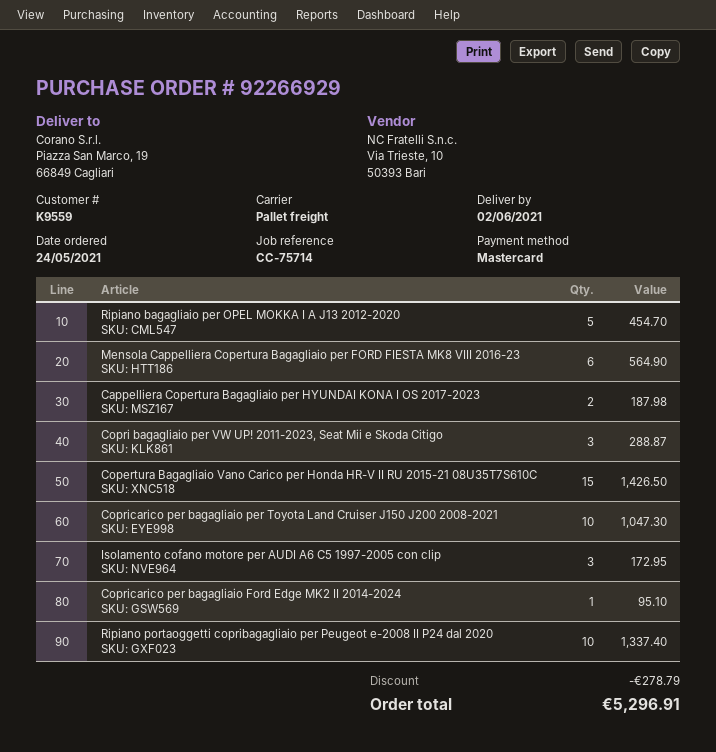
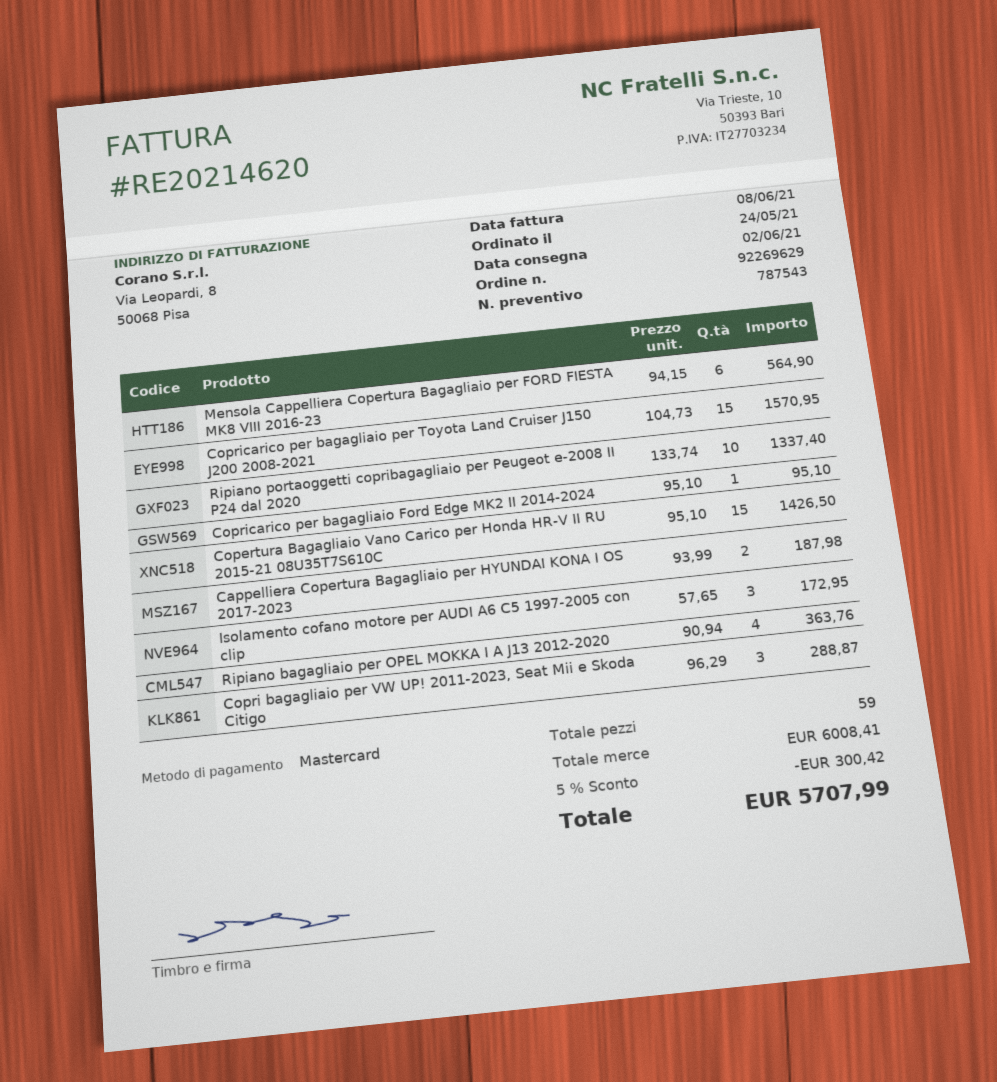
order number: 92266929 -> 92269629
Ripiano bagagliaio per OPEL MOKKA I A J13 2012-2020: 5 for 454.70 -> 4 for 363.76
Copricarico per bagagliaio per Toyota Land Cruiser J150 J200 2008-2021: 10 for 1047.30 -> 15 for 1570.95
discount: 278.79 -> 300.42
total: 5296.91 -> 5707.99

